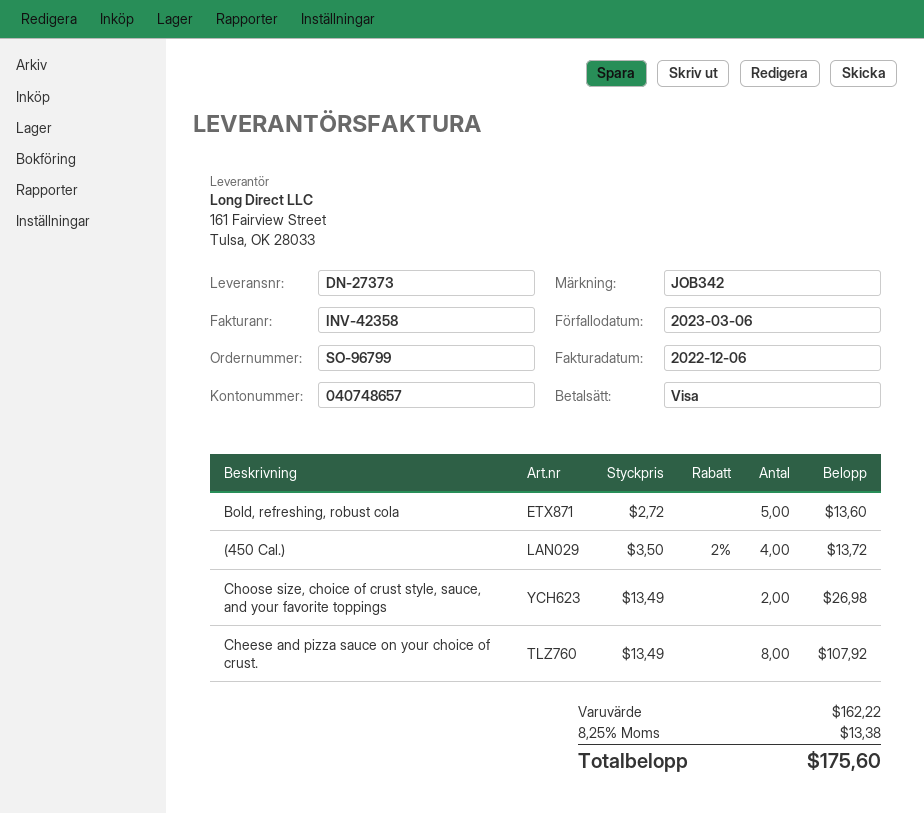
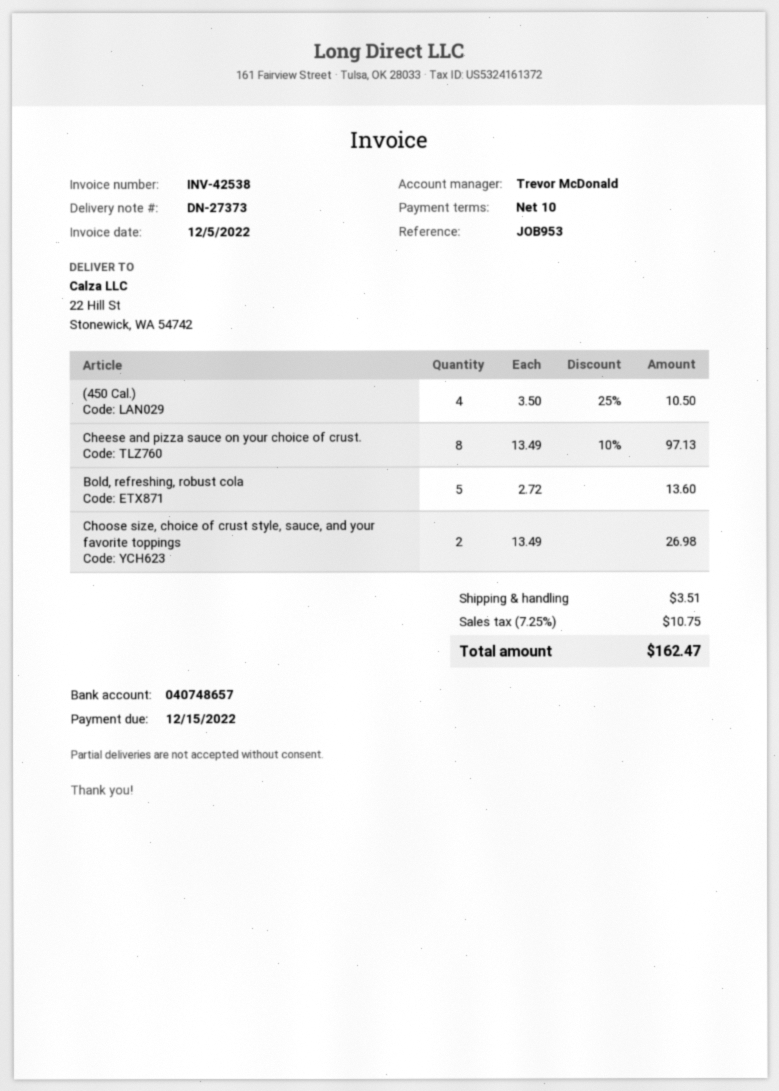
invoice number: INV-42358 -> INV-42538
invoice date: 2022-12-06 -> 2022-12-05
due date: 2023-03-06 -> 2022-12-15
reference: JOB342 -> JOB953
(450 Cal.): 4 x 3.50 - 2% = 13.72 -> 4 x 3.50 - 25% = 10.50
Cheese and pizza sauce on your choice of crust.: 8 x 13.49 = 107.92 -> 8 x 13.49 - 10% = 97.13
shipping: none -> 3.51
tax: 8.25% = 13.38 -> 7.25% = 10.75
total: 175.60 -> 162.47

